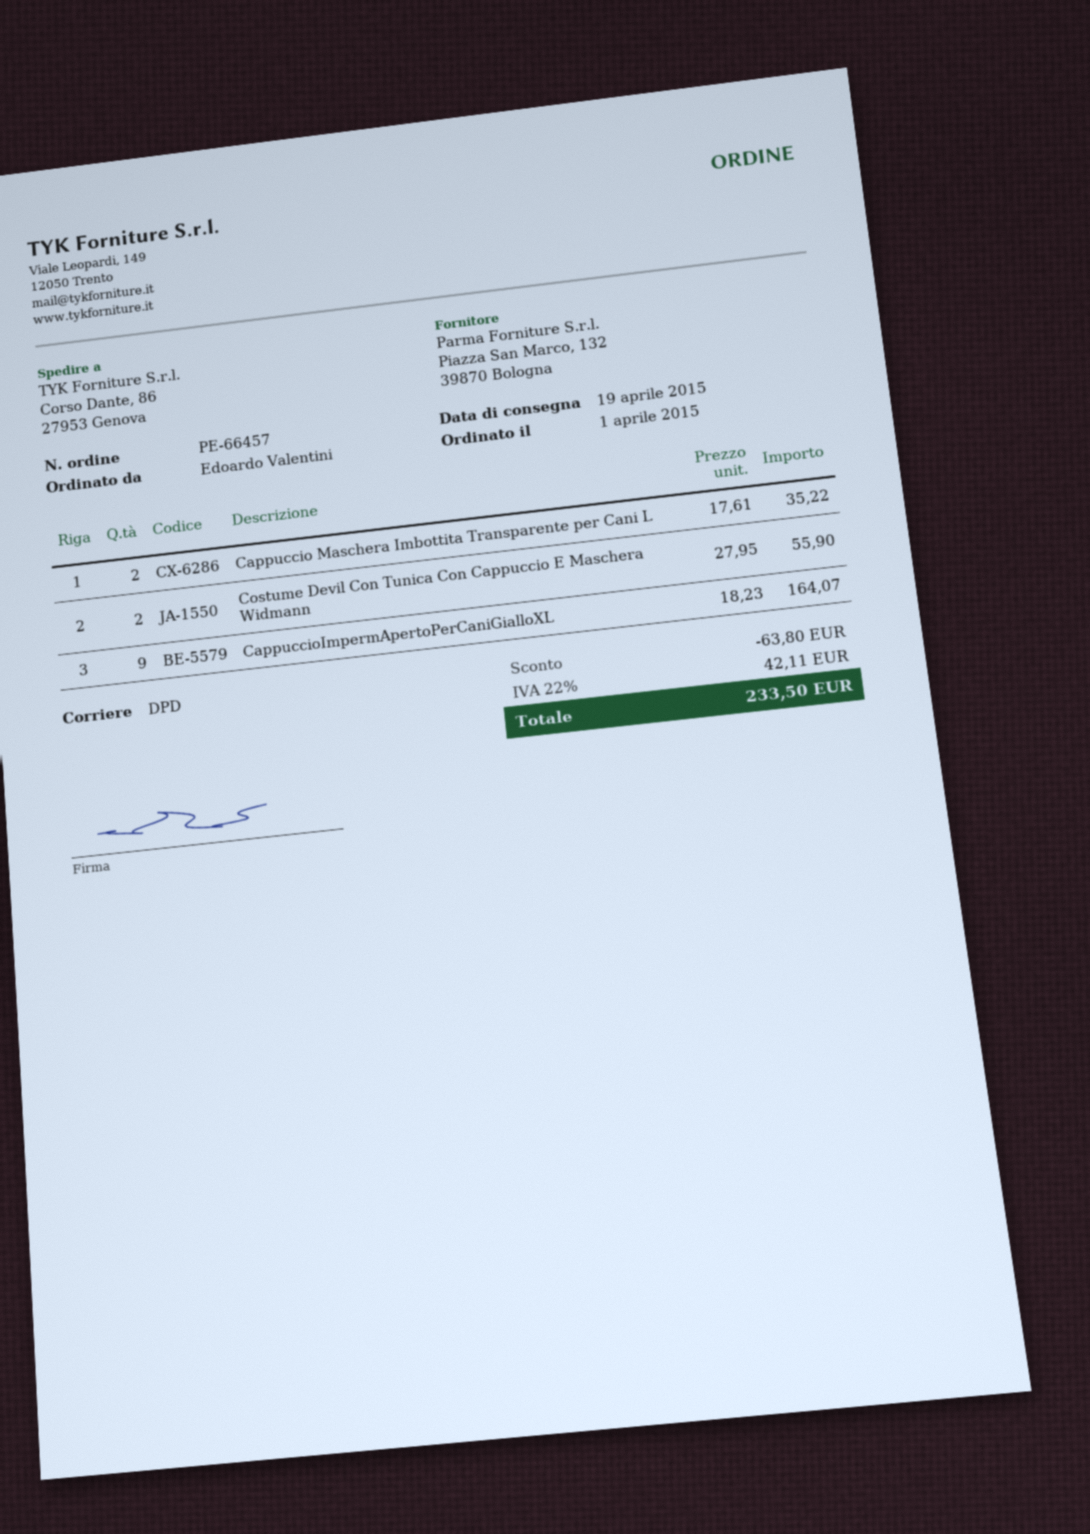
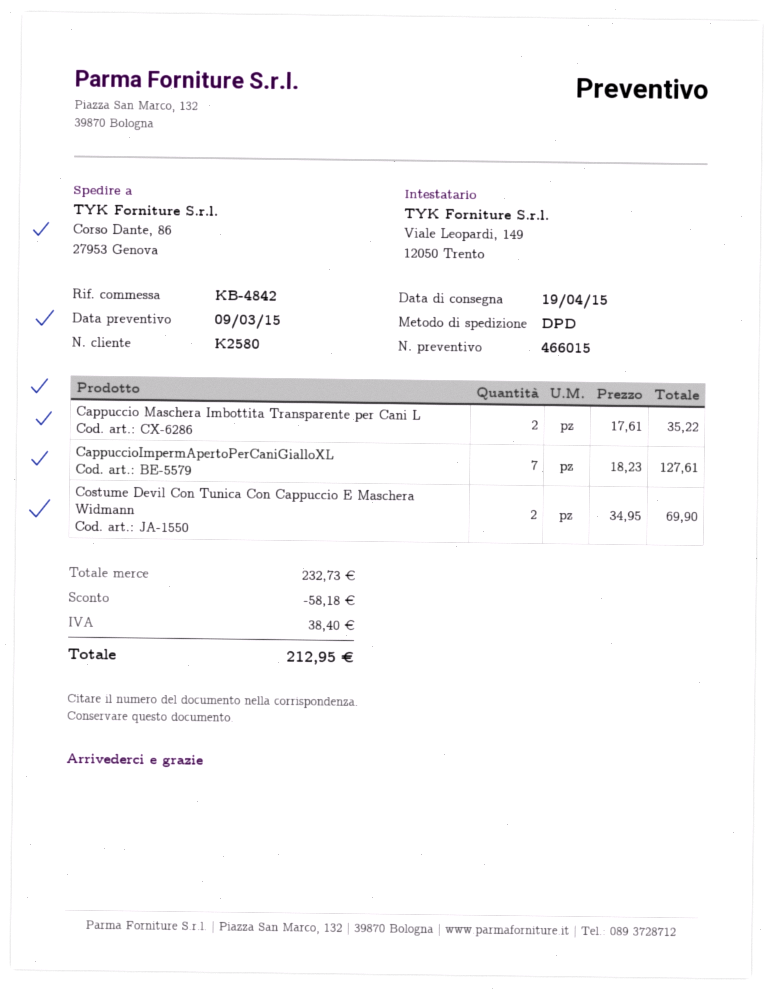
Costume Devil Con Tunica Con Cappuccio E Maschera Widmann: 2 x 27.95 = 55.90 -> 2 x 34.95 = 69.90
CappuccioImpermApertoPerCaniGialloXL: 9 x 18.23 = 164.07 -> 7 x 18.23 = 127.61
discount: 63.80 -> 58.18
tax: 42.11 -> 38.40
total: 233.50 -> 212.95

